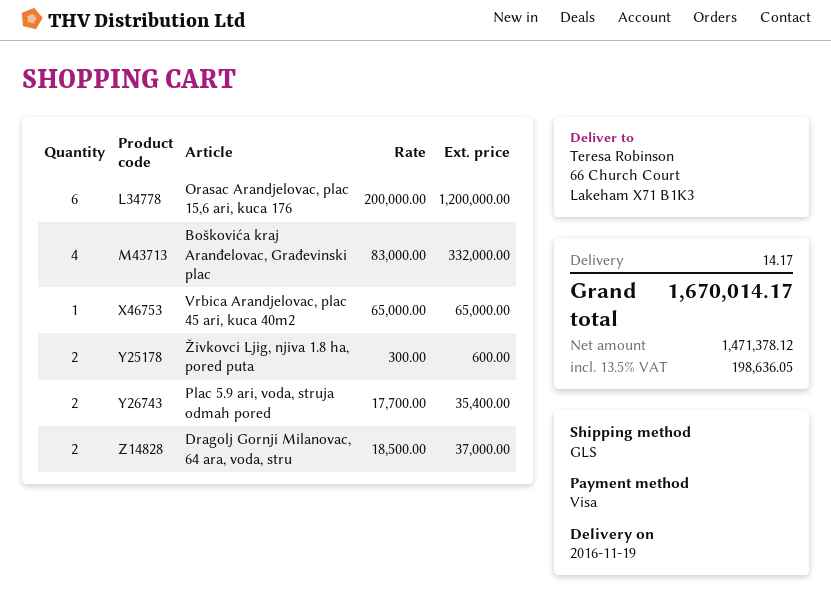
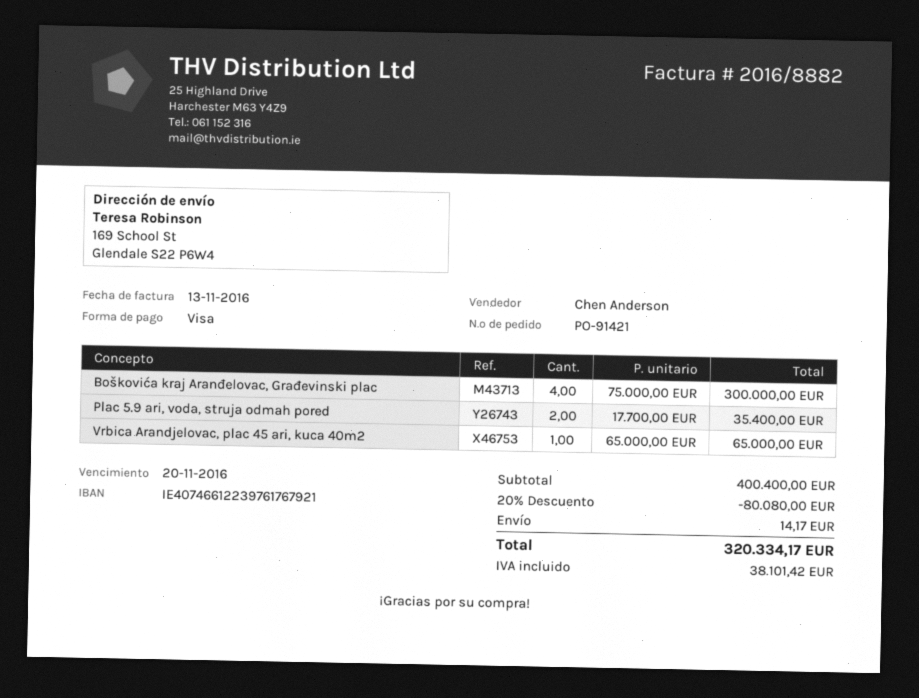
ship to: 66 Church Court, Lakeham X71 B1K3 -> 169 School St, Glendale S22 P6W4
Orasac Arandjelovac, plac 15,6 ari, kuca 176: 6 x 200000.00 = 1200000.00 -> none
Boškovića kraj Aranđelovac, Građevinski plac: 4 x 83000.00 = 332000.00 -> 4 x 75000.00 = 300000.00
Živkovci Ljig, njiva 1.8 ha, pored puta: 2 x 300.00 = 600.00 -> none
Dragolj Gornji Milanovac, 64 ara, voda, stru: 2 x 18500.00 = 37000.00 -> none
discount: none -> 20% = 80080.00
tax: 198636.05 -> 38101.42
total: 1670014.17 -> 320334.17

